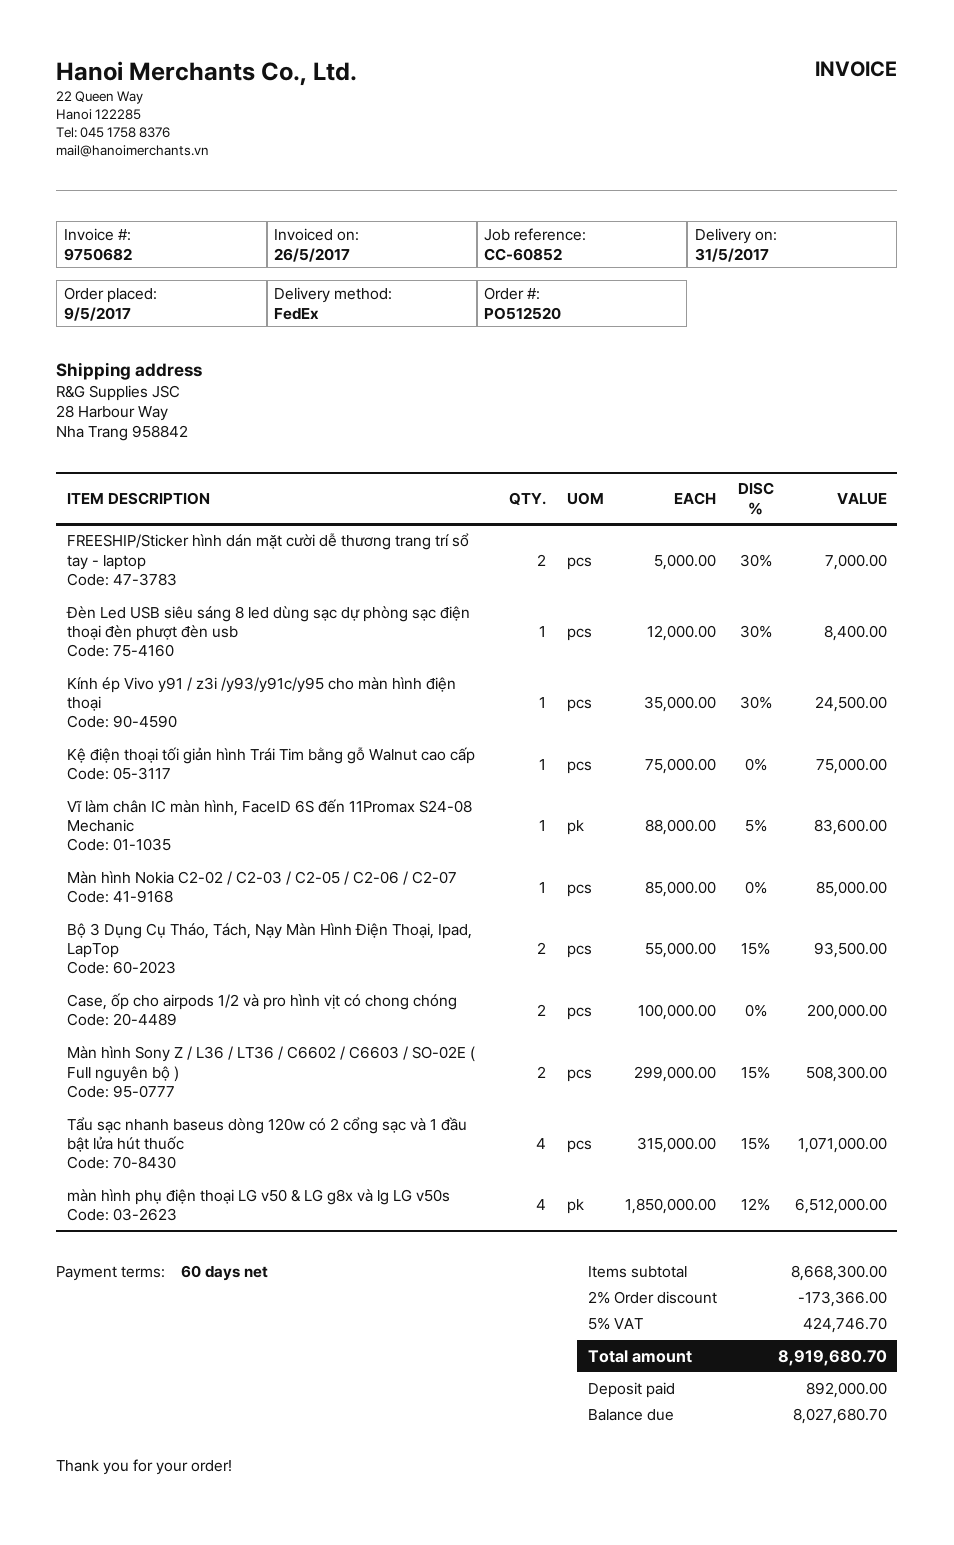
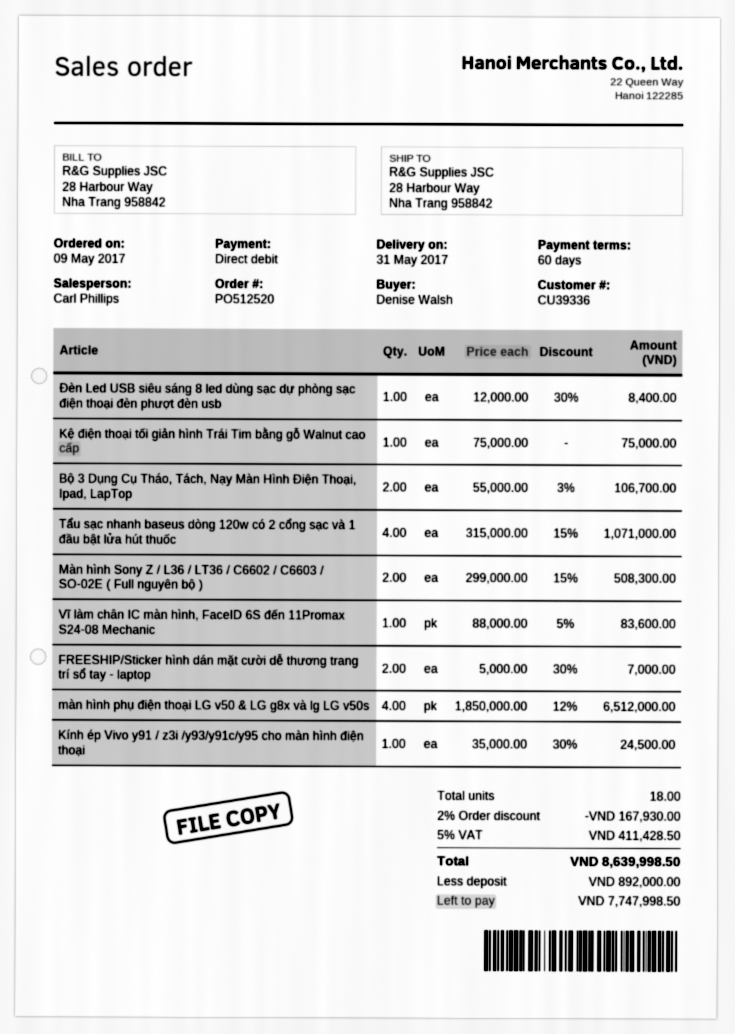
Màn hình Nokia C2-02 / C2-03 / C2-05 / C2-06 / C2-07: 1 x 85000.00 = 85000.00 -> none
Bộ 3 Dụng Cụ Tháo, Tách, Nạy Màn Hình Điện Thoại, Ipad, LapTop: 2 x 55000.00 - 15% = 93500.00 -> 2 x 55000.00 - 3% = 106700.00
Case, ốp cho airpods 1/2 và pro hình vịt có chong chóng: 2 x 100000.00 = 200000.00 -> none
discount: 2% = 173366.00 -> 2% = 167930.00
tax: 5% = 424746.70 -> 5% = 411428.50
total: 8919680.70 -> 8639998.50
balance: 8027680.70 -> 7747998.50

